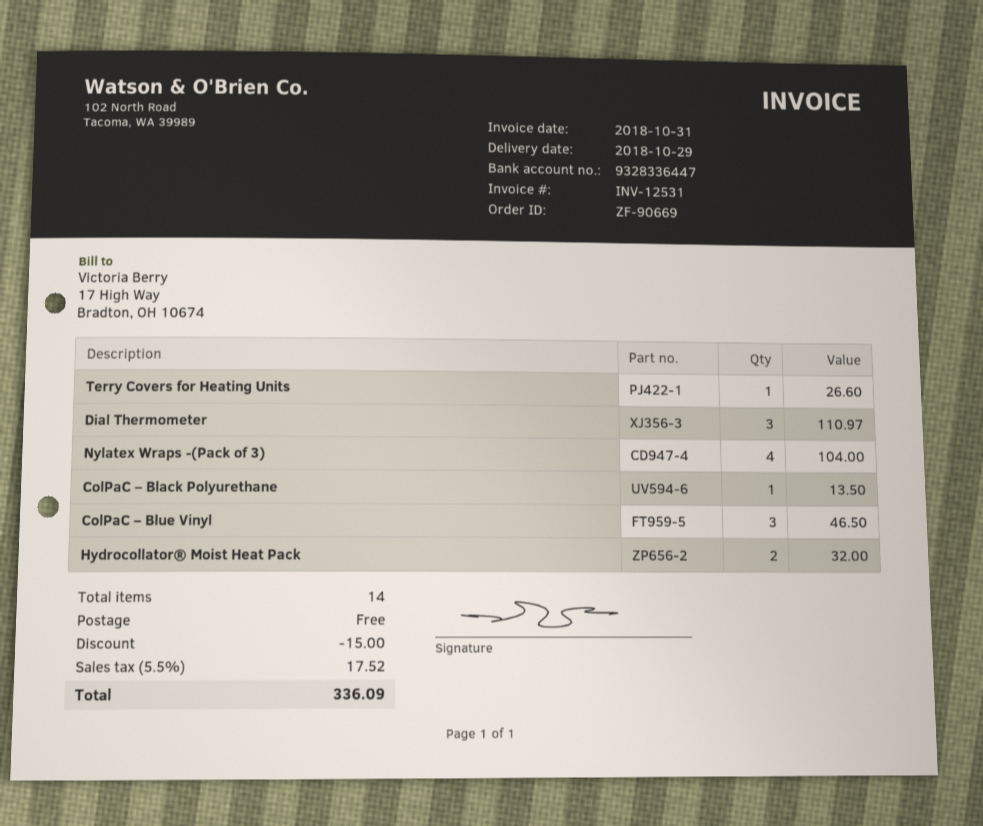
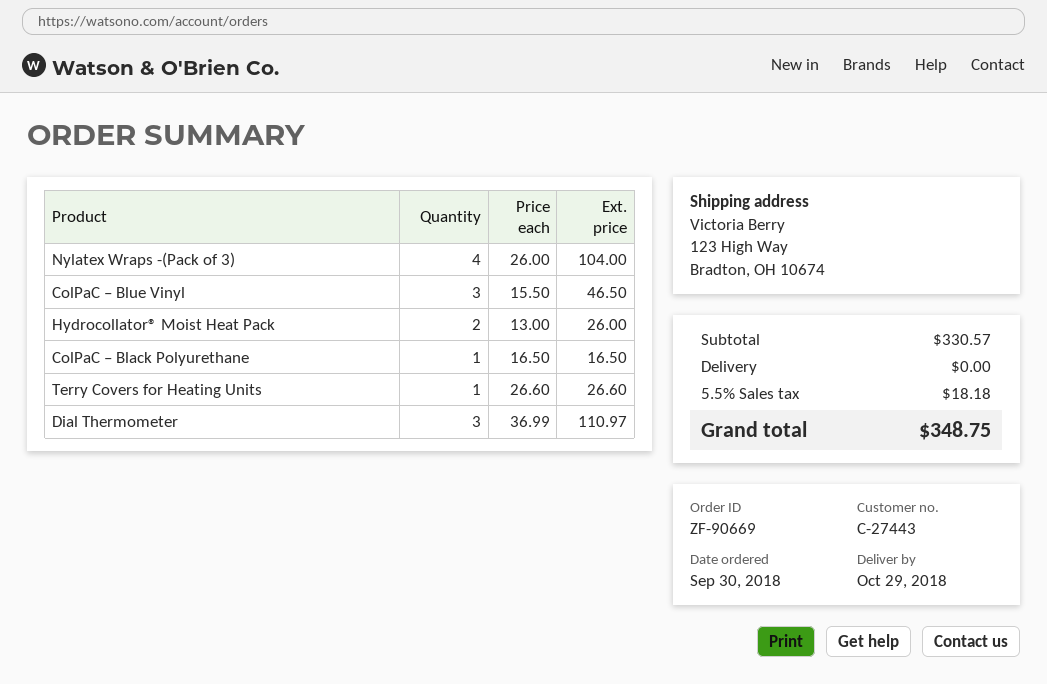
ColPaC – Black Polyurethane: 1 for 13.50 -> 1 for 16.50
Hydrocollator® Moist Heat Pack: 2 for 32.00 -> 2 for 26.00
discount: 15.00 -> none
tax: 5.5% = 17.52 -> 5.5% = 18.18
total: 336.09 -> 348.75

